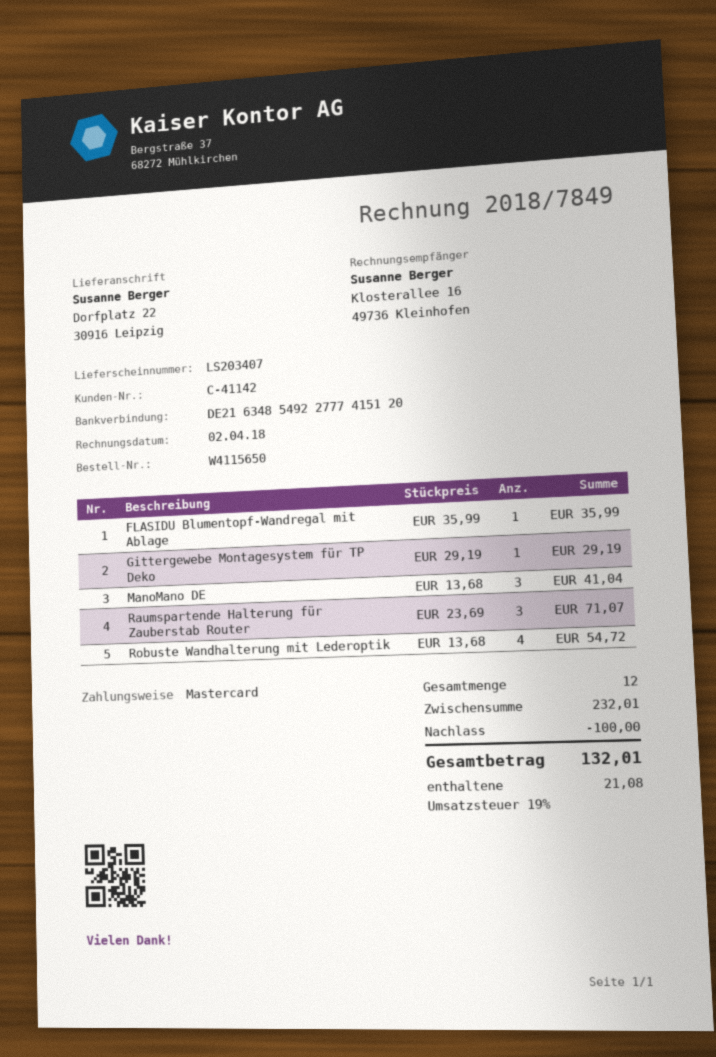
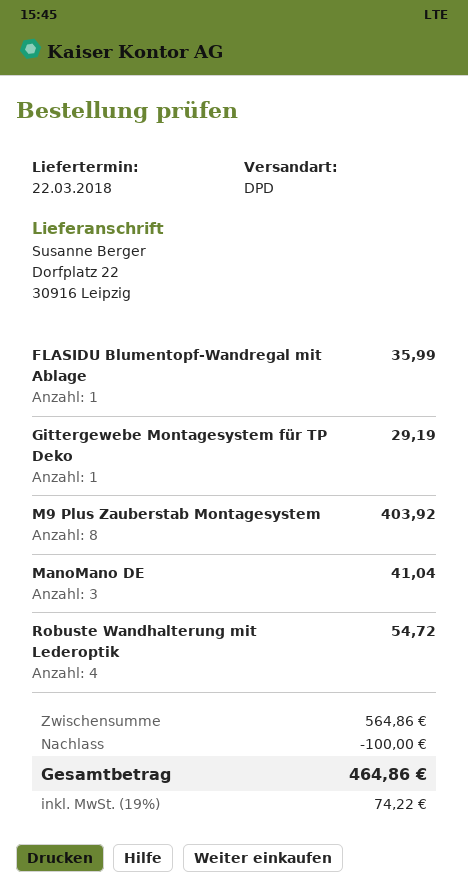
Raumspartende Halterung für Zauberstab Router: 3 for 71.07 -> none
M9 Plus Zauberstab Montagesystem: none -> 8 for 403.92
subtotal: 232.01 -> 564.86
tax: 19% = 21.08 -> 19% = 74.22
total: 132.01 -> 464.86

